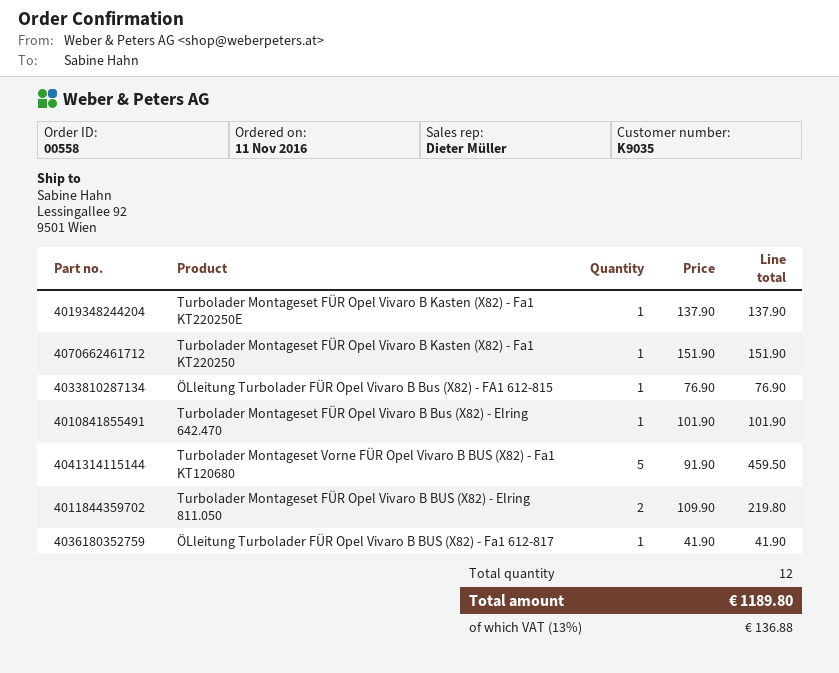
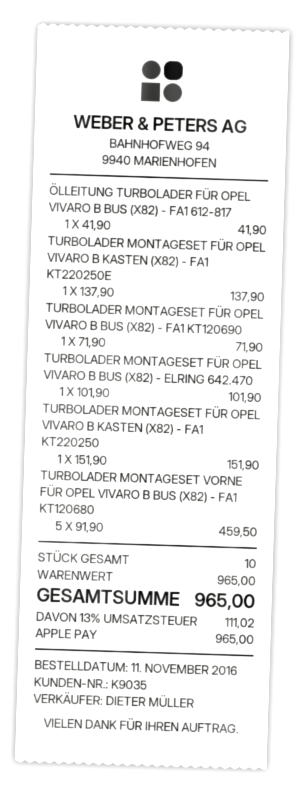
ÖLleitung Turbolader FÜR Opel Vivaro B Bus (X82) - FA1 612-815: 1 x 76.90 = 76.90 -> none
Turbolader Montageset FÜR Opel Vivaro B BUS (X82) - Elring 811.050: 2 x 109.90 = 219.80 -> none
TURBOLADER MONTAGESET FÜR OPEL VIVARO B BUS (X82) - FA1 KT120690: none -> 1 x 71.90 = 71.90
total quantity: 12 -> 10
tax: 13% = 136.88 -> 13% = 111.02
total: 1189.80 -> 965.00

